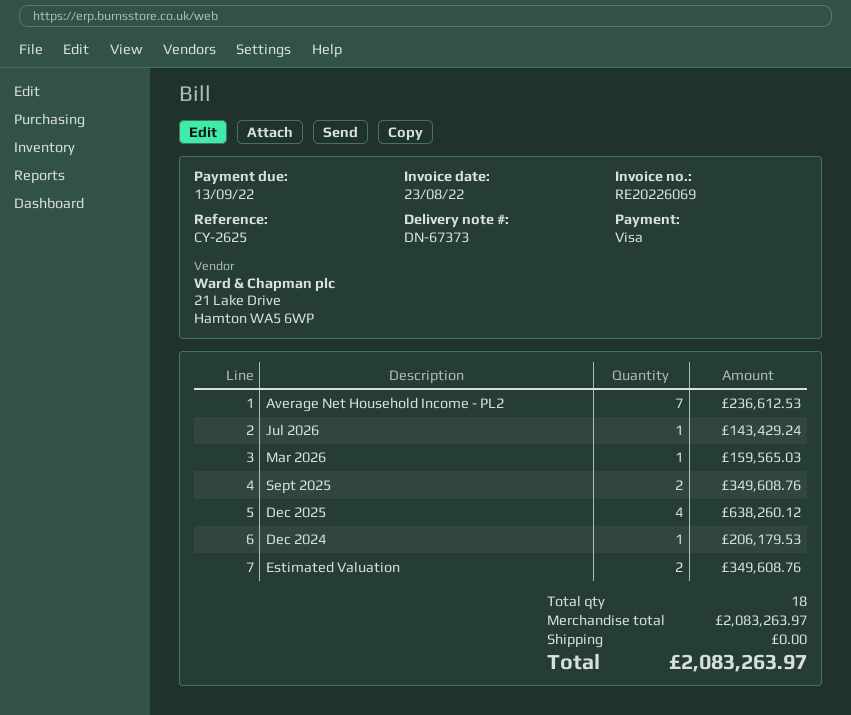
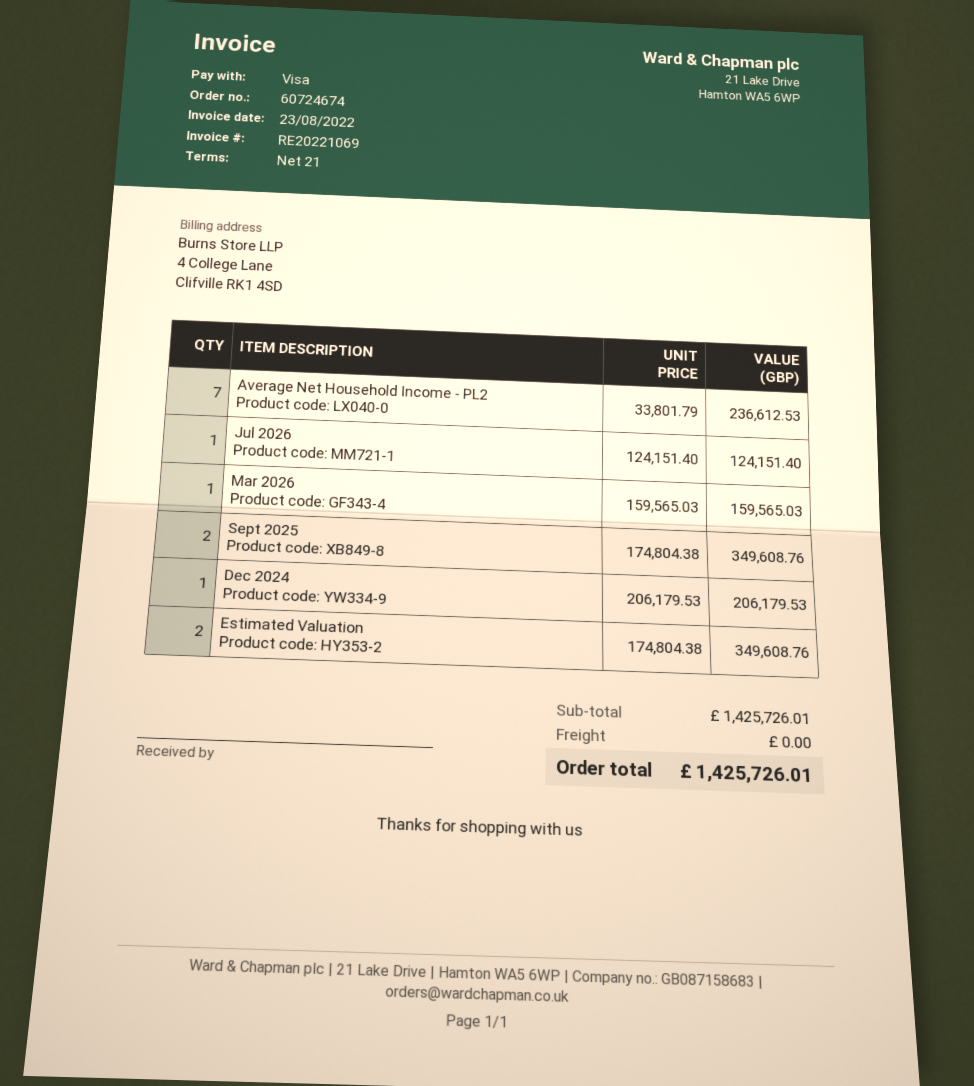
invoice number: RE20226069 -> RE20221069
Jul 2026: 1 for 143429.24 -> 1 for 124151.40
Dec 2025: 4 for 638260.12 -> none
subtotal: 2083263.97 -> 1425726.01
total: 2083263.97 -> 1425726.01

